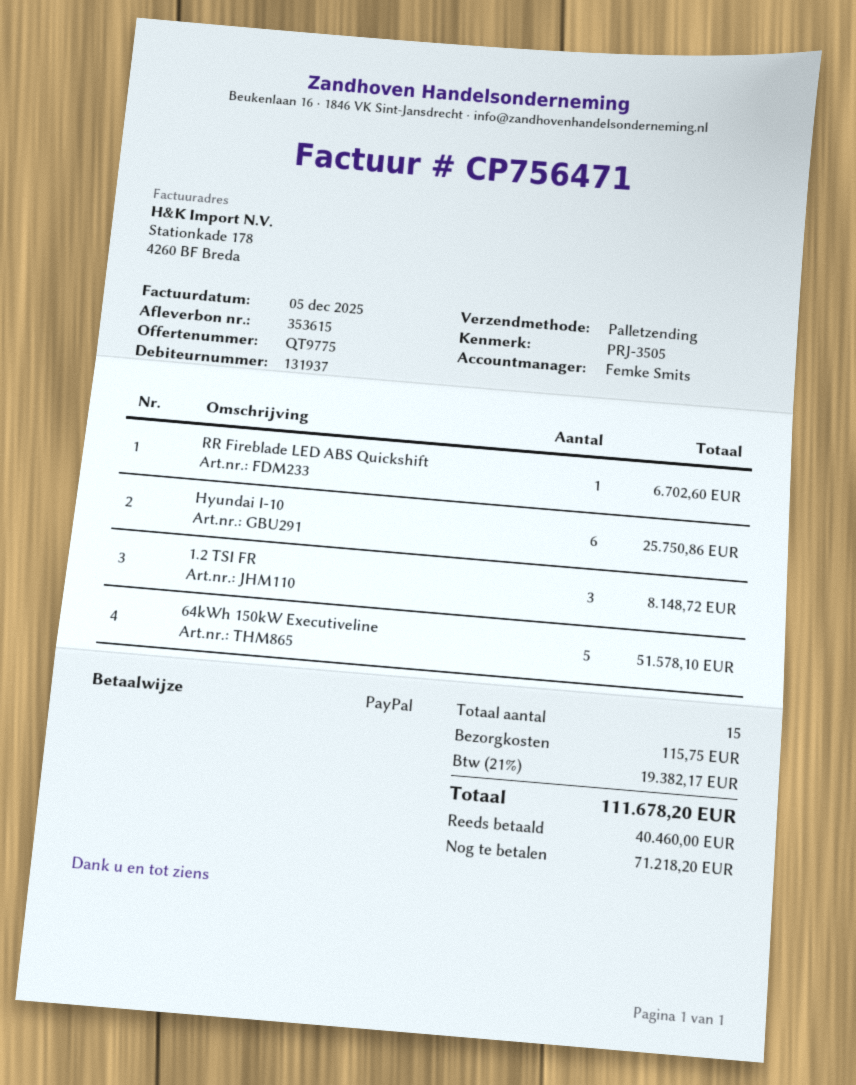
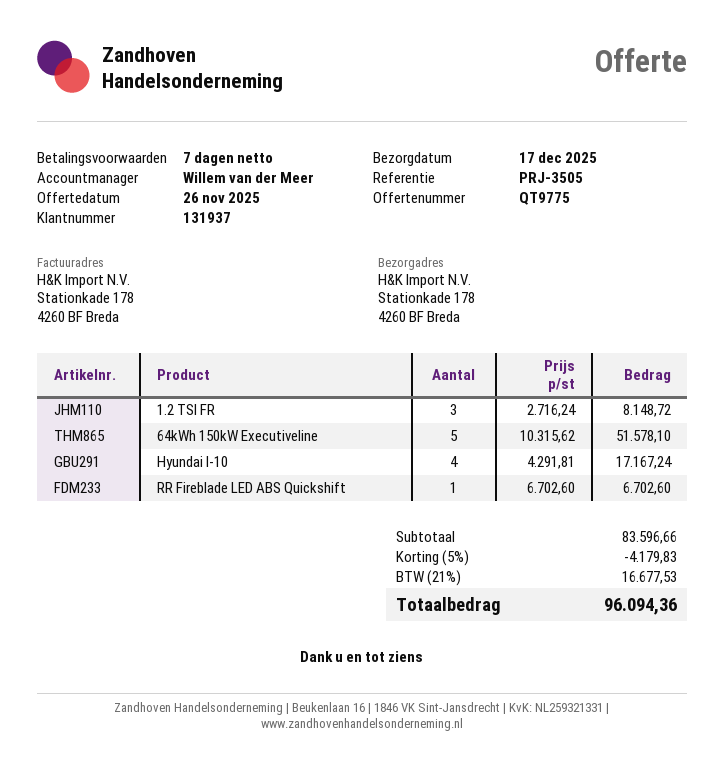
sales rep: Femke Smits -> Willem van der Meer
Hyundai I‑10: 6 for 25750.86 -> 4 for 17167.24
discount: none -> 5% = 4179.83
shipping: 115.75 -> none
tax: 21% = 19382.17 -> 21% = 16677.53
total: 111678.20 -> 96094.36

